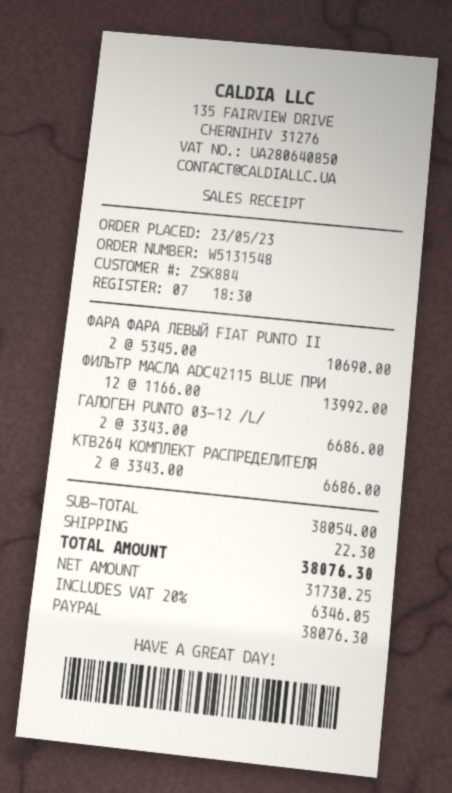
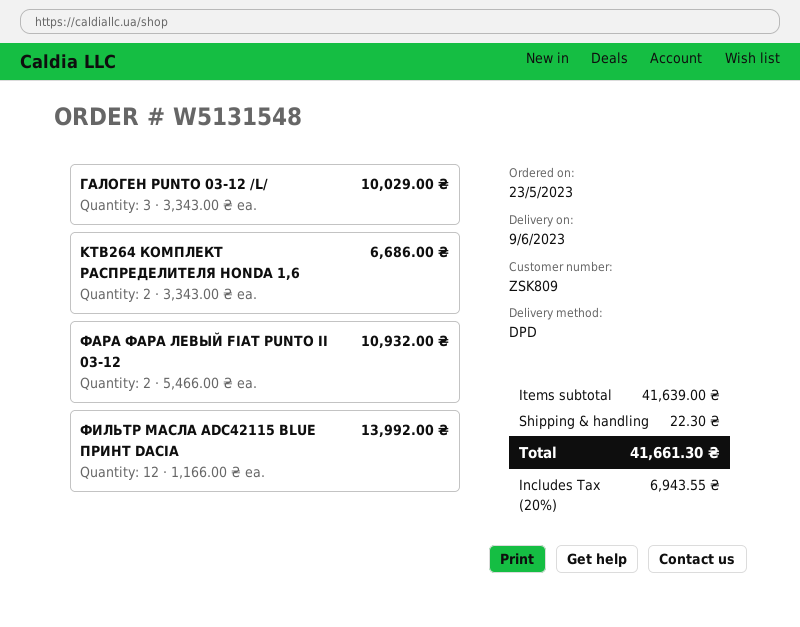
customer number: ZSK884 -> ZSK809
ФАРА ФАРА ЛЕВЫЙ FIAT PUNTO II: 2 x 5345.00 = 10690.00 -> 2 x 5466.00 = 10932.00
ГАЛОГЕН PUNTO 03-12 /L/: 2 x 3343.00 = 6686.00 -> 3 x 3343.00 = 10029.00
subtotal: 38054.00 -> 41639.00
tax: 20% = 6346.05 -> 20% = 6943.55
total: 38076.30 -> 41661.30

